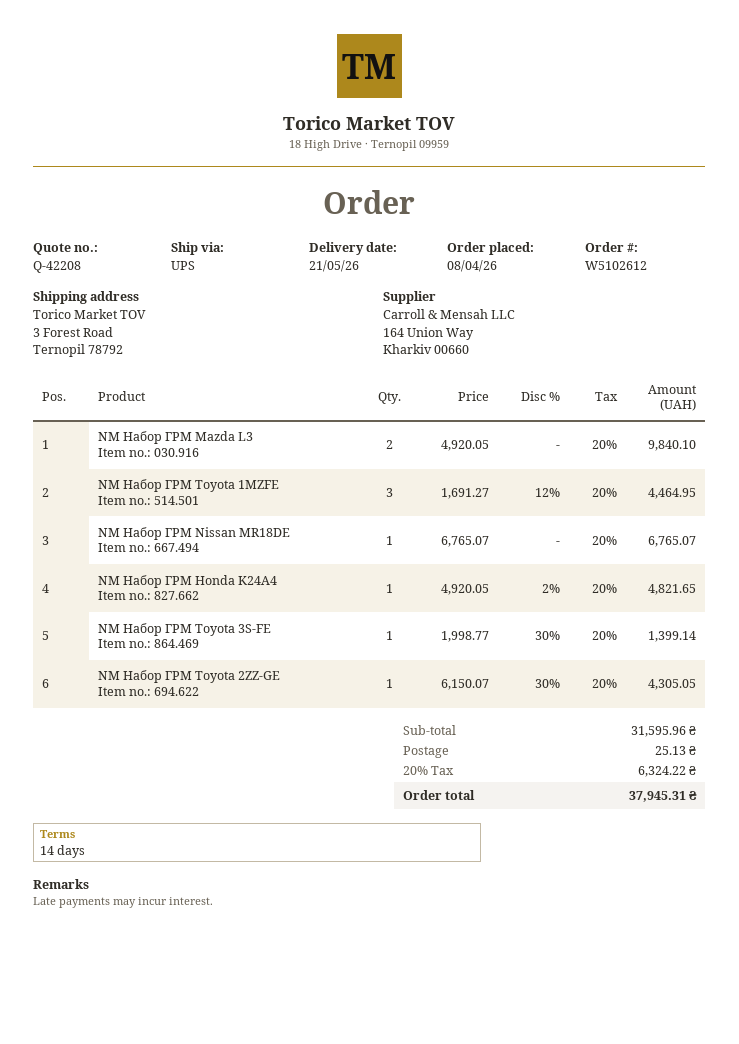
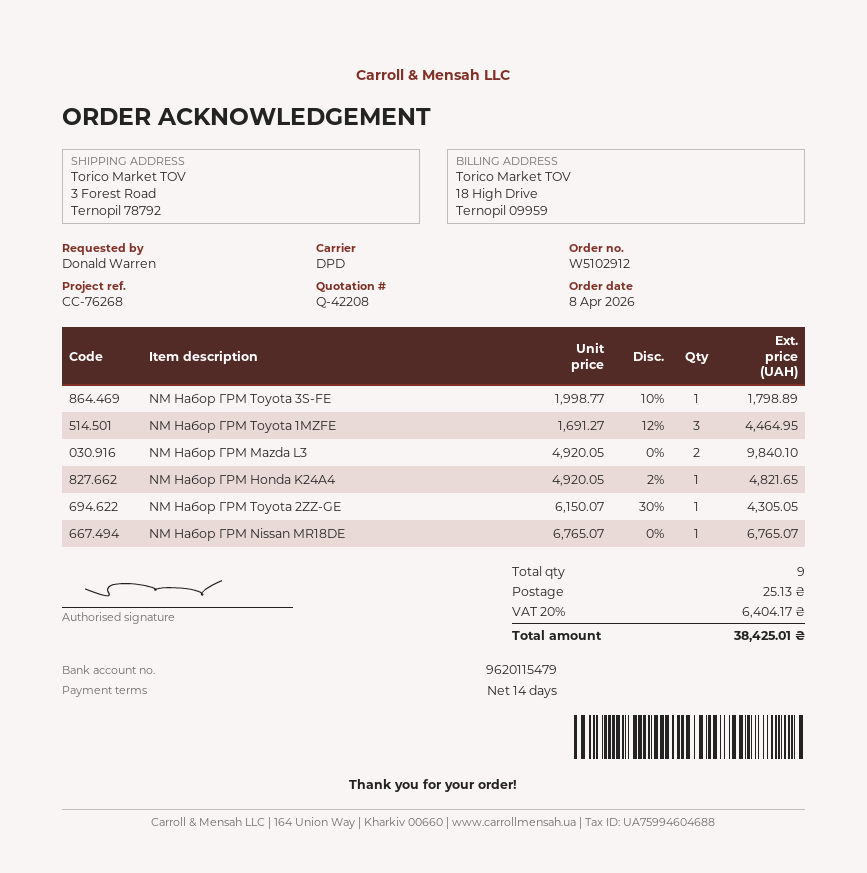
order number: W5102612 -> W5102912
shipping method: UPS -> DPD
NM Набор ГРМ Toyota 3S-FE: 1 x 1998.77 - 30% = 1399.14 -> 1 x 1998.77 - 10% = 1798.89
tax: 20% = 6324.22 -> 20% = 6404.17
total: 37945.31 -> 38425.01

